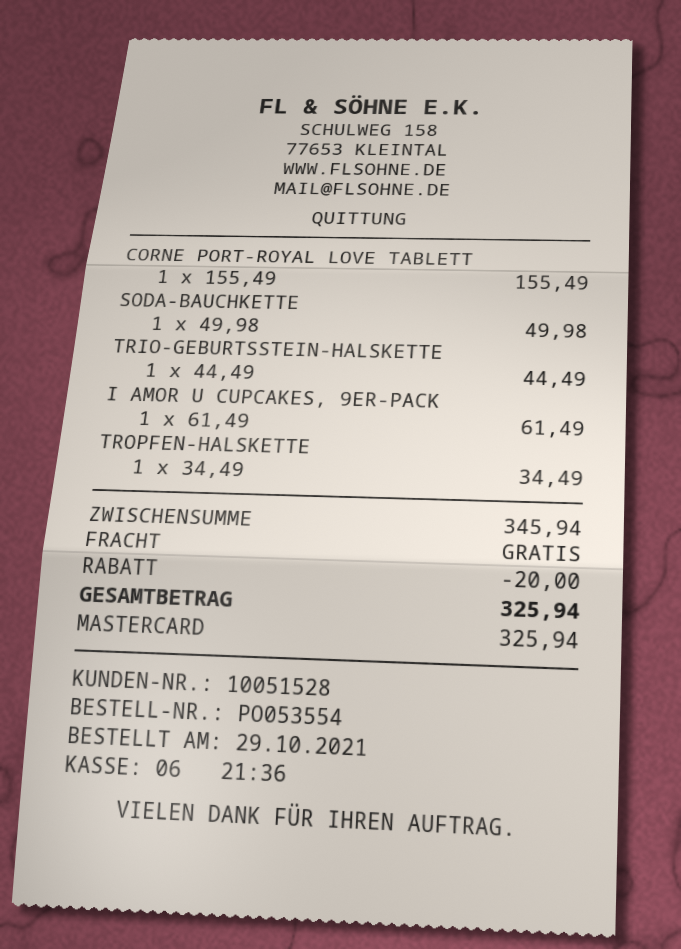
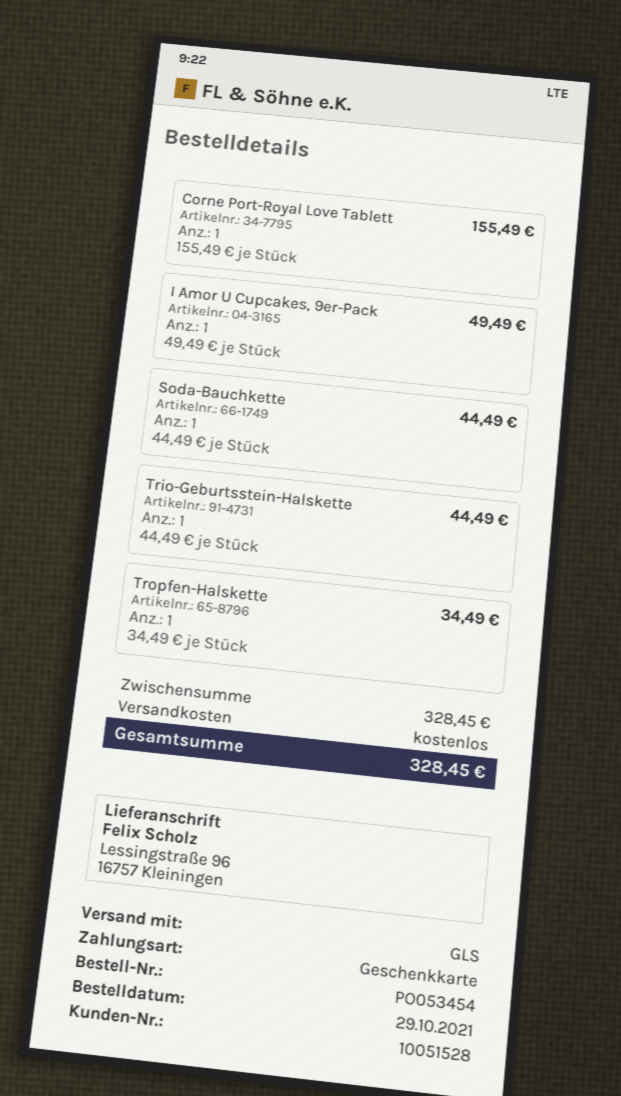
order number: PO053554 -> PO053454
payment method: Mastercard -> gift card
SODA-BAUCHKETTE: 1 x 49.98 = 49.98 -> 1 x 44.49 = 44.49
I AMOR U CUPCAKES, 9ER-PACK: 1 x 61.49 = 61.49 -> 1 x 49.49 = 49.49
subtotal: 345.94 -> 328.45
discount: 20.00 -> none
total: 325.94 -> 328.45

